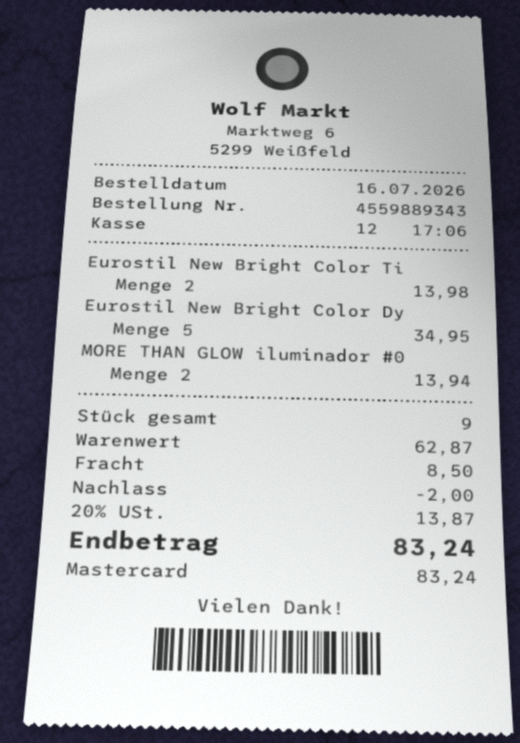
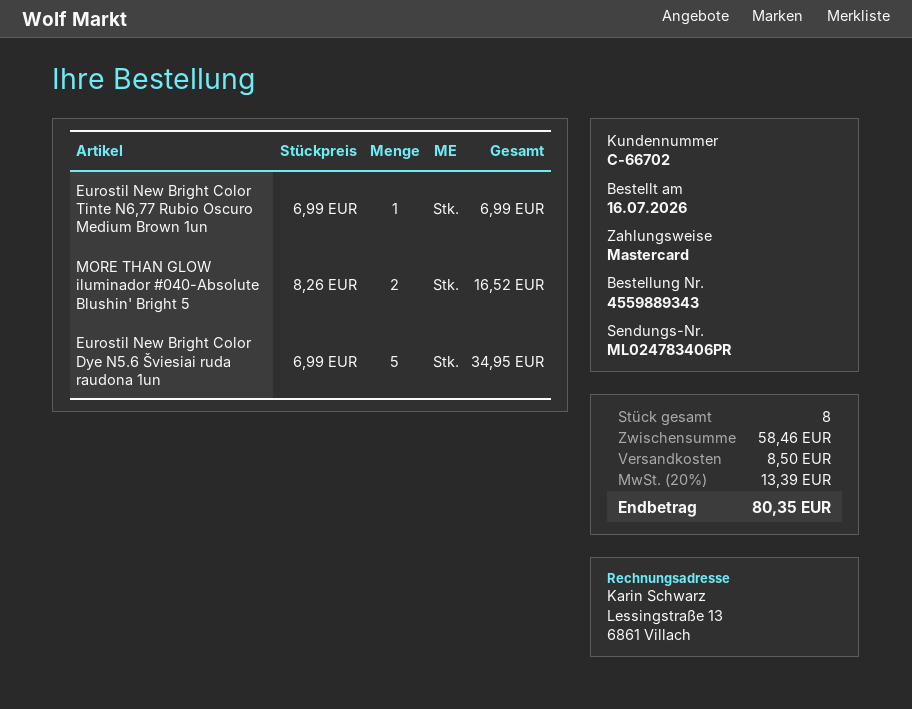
Eurostil New Bright Color Ti: 2 for 13.98 -> 1 for 6.99
MORE THAN GLOW iluminador #0: 2 for 13.94 -> 2 for 16.52
total quantity: 9 -> 8
subtotal: 62.87 -> 58.46
discount: 2.00 -> none
tax: 20% = 13.87 -> 20% = 13.39
total: 83.24 -> 80.35

